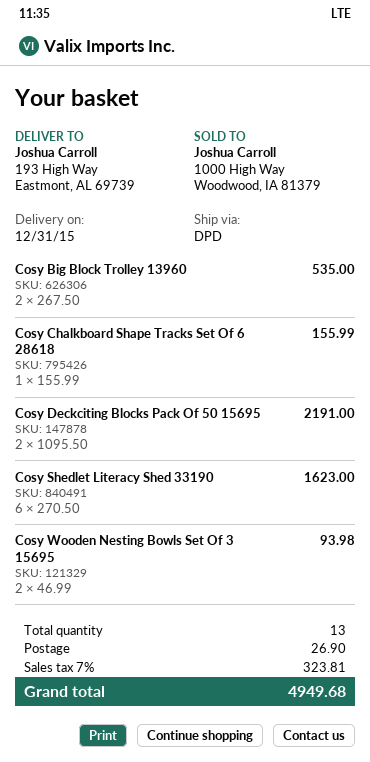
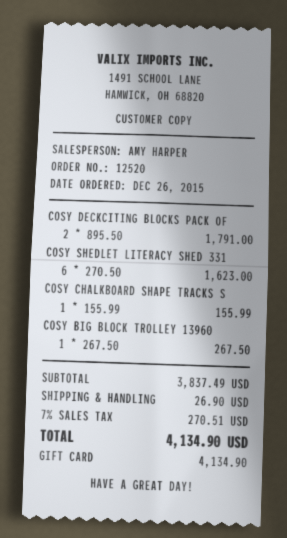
Cosy Big Block Trolley 13960: 2 x 267.50 = 535.00 -> 1 x 267.50 = 267.50
Cosy Deckciting Blocks Pack Of 50 15695: 2 x 1095.50 = 2191.00 -> 2 x 895.50 = 1791.00
Cosy Wooden Nesting Bowls Set Of 3 15695: 2 x 46.99 = 93.98 -> none
tax: 7% = 323.81 -> 7% = 270.51
total: 4949.68 -> 4134.90

